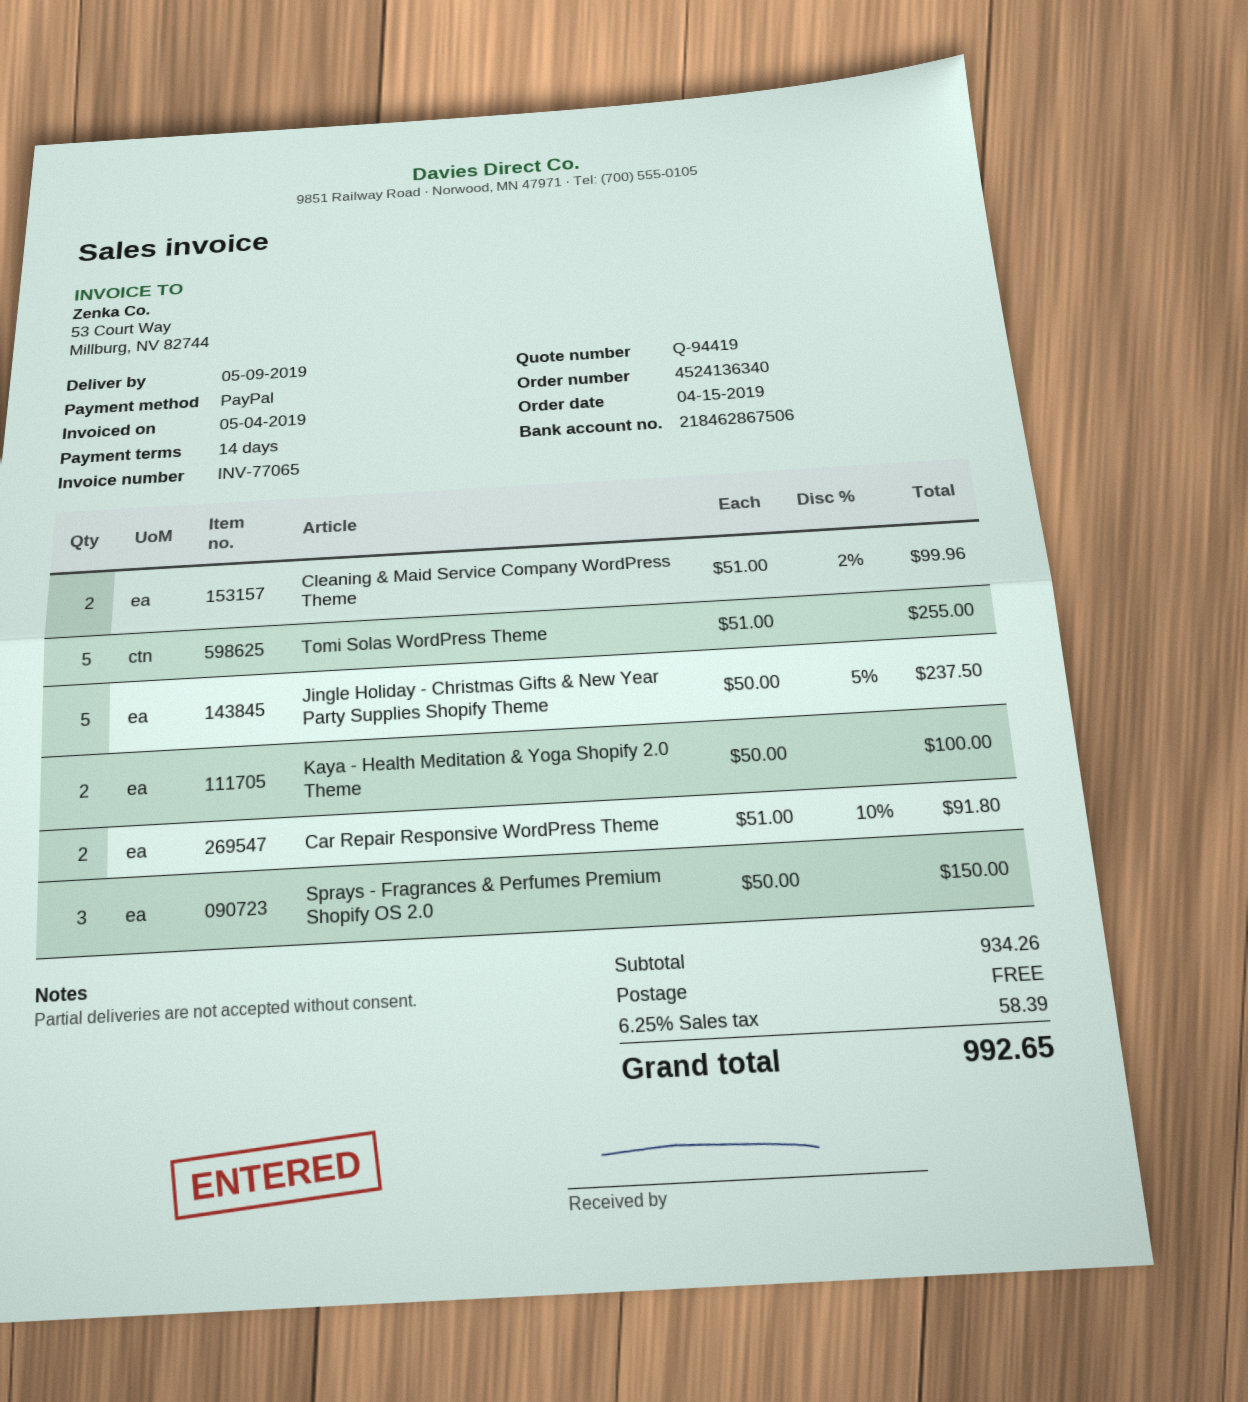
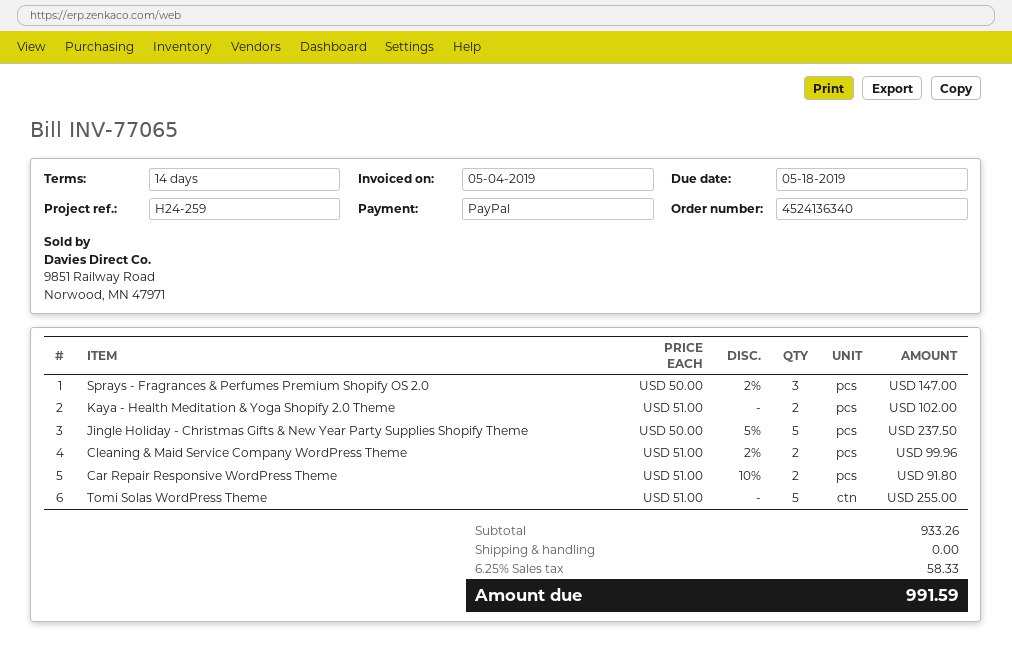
Kaya - Health Meditation & Yoga Shopify 2.0 Theme: 2 x 50.00 = 100.00 -> 2 x 51.00 = 102.00
Sprays - Fragrances & Perfumes Premium Shopify OS 2.0: 3 x 50.00 = 150.00 -> 3 x 50.00 - 2% = 147.00
subtotal: 934.26 -> 933.26
tax: 6.25% = 58.39 -> 6.25% = 58.33
total: 992.65 -> 991.59

